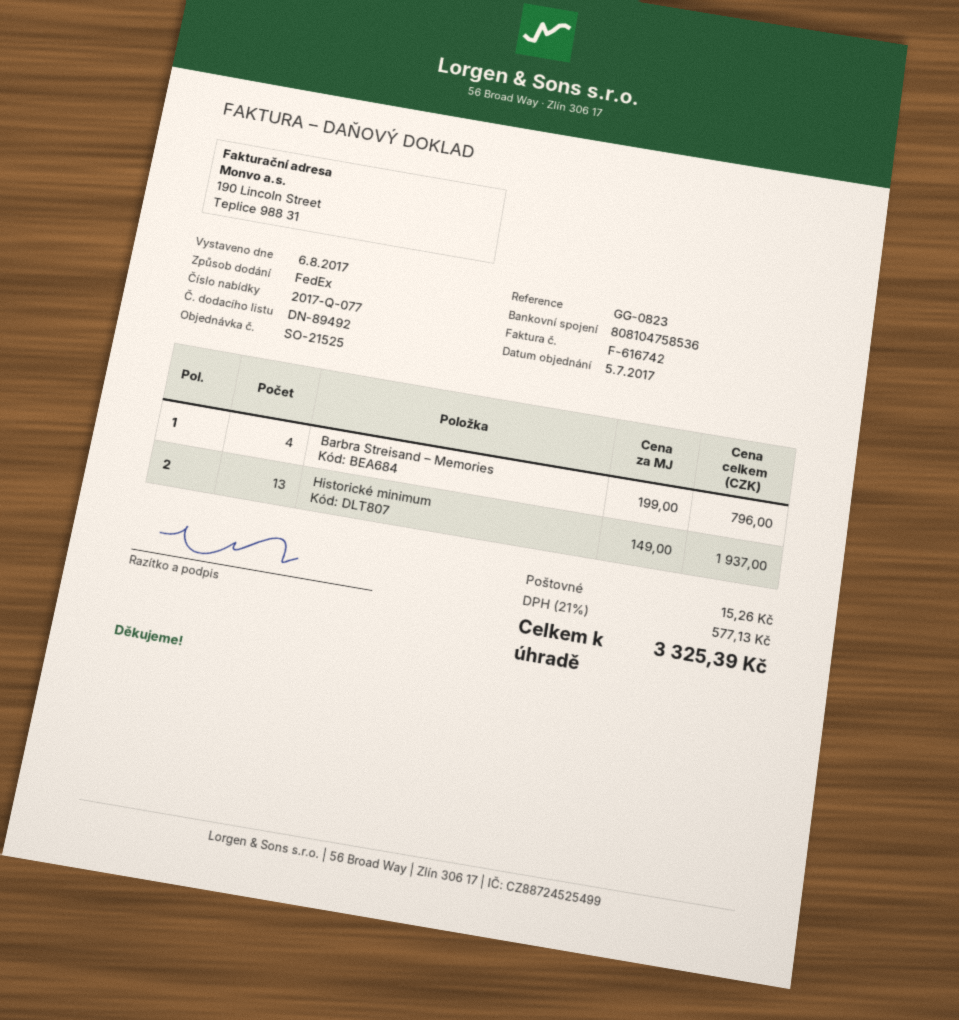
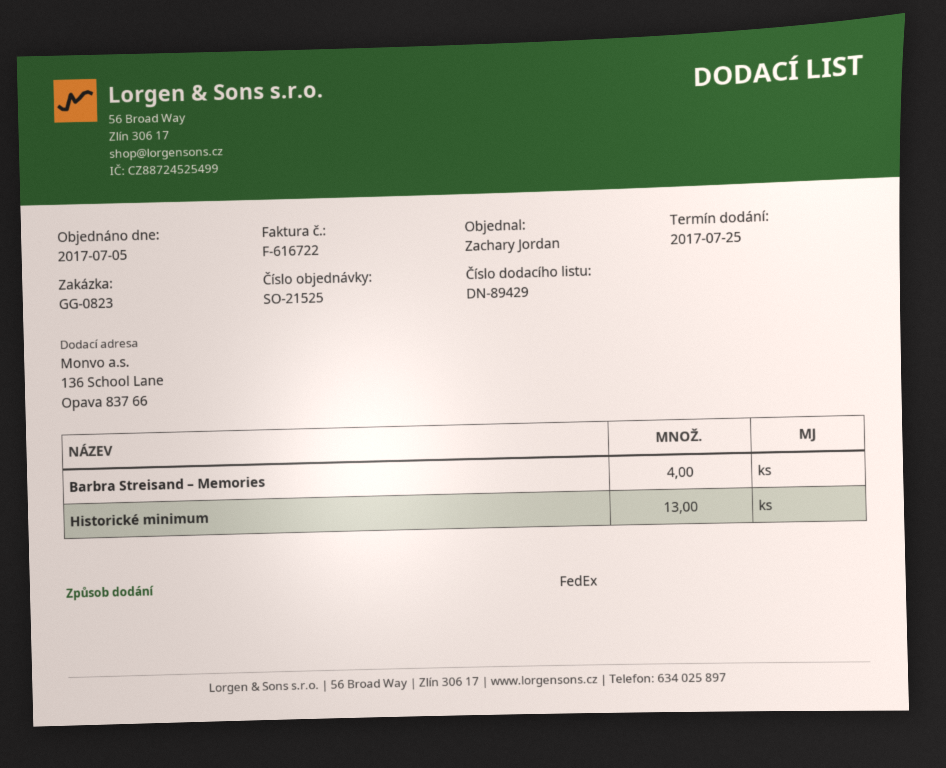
delivery note number: DN-89492 -> DN-89429
invoice number: F-616742 -> F-616722

